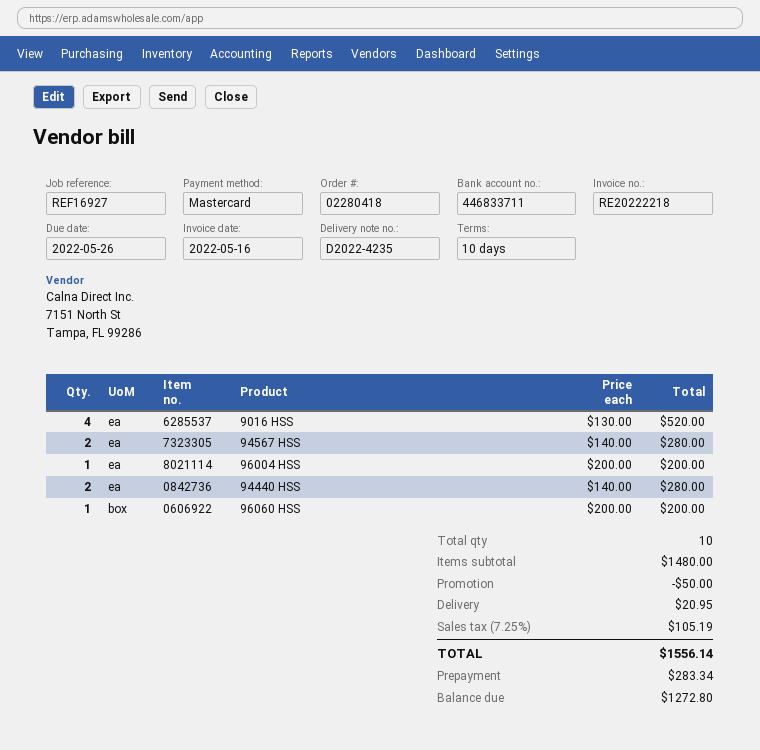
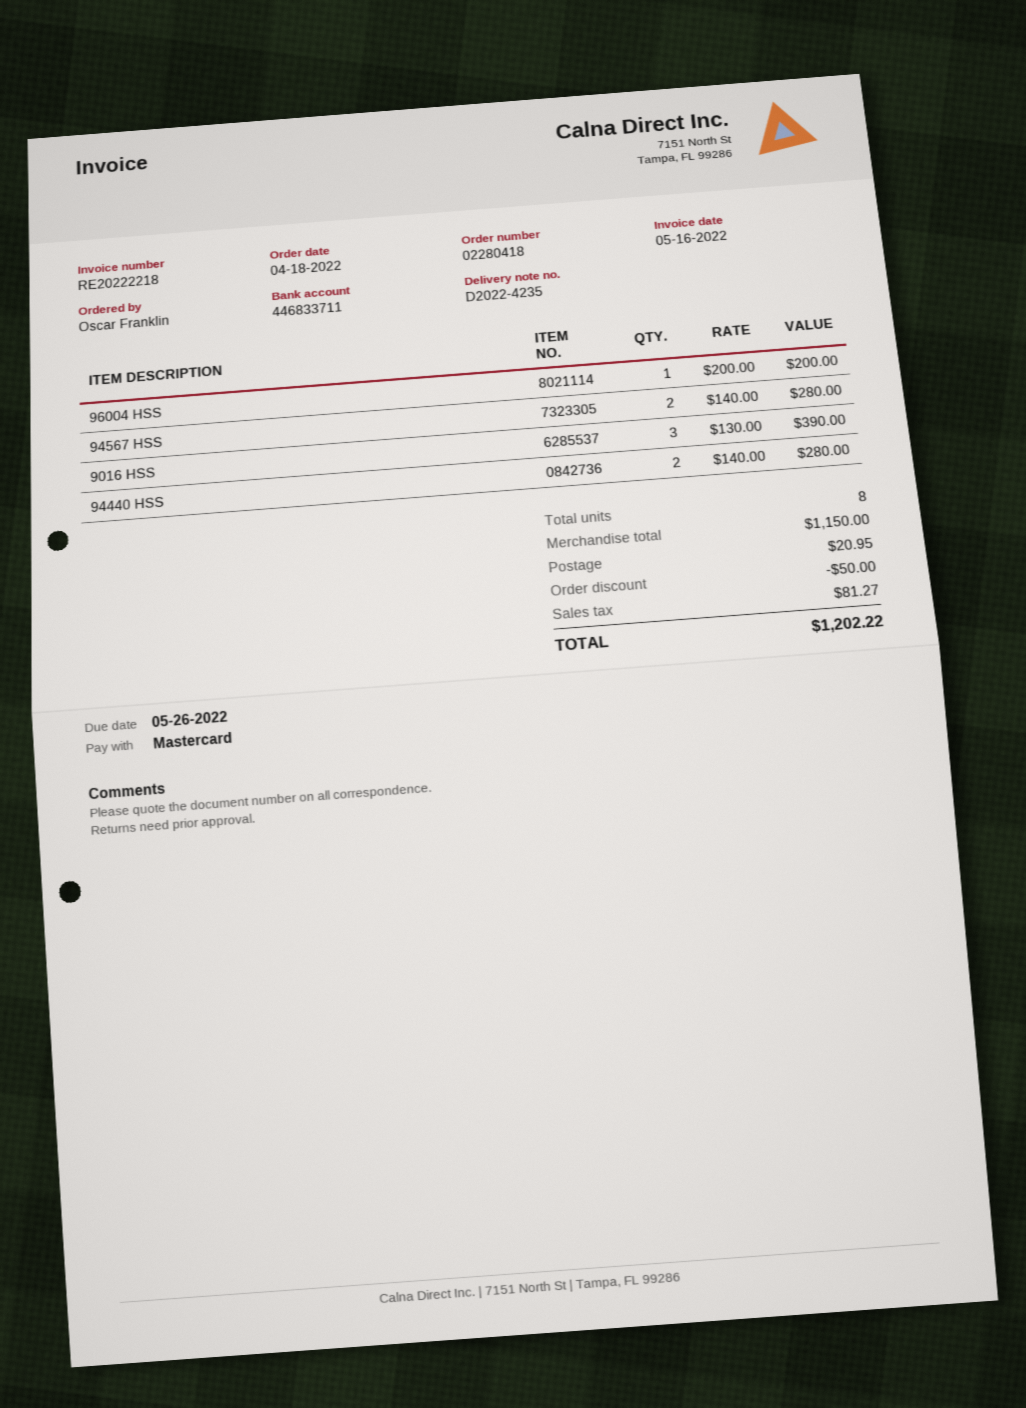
9016 HSS: 4 x 130.00 = 520.00 -> 3 x 130.00 = 390.00
96060 HSS: 1 x 200.00 = 200.00 -> none
total quantity: 10 -> 8
subtotal: 1480.00 -> 1150.00
tax: 105.19 -> 81.27
total: 1556.14 -> 1202.22

